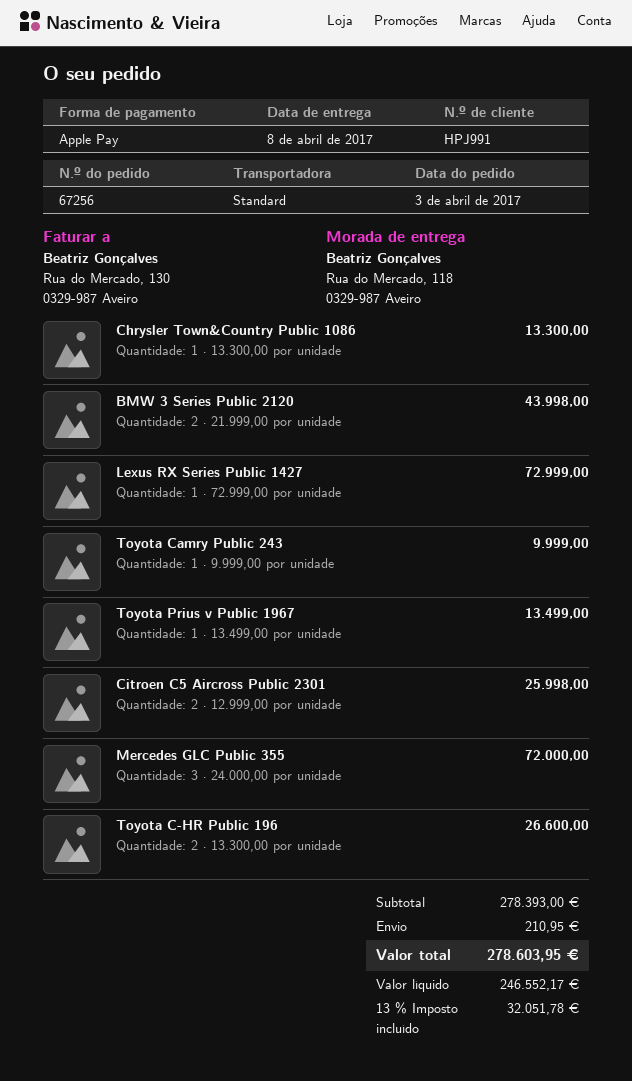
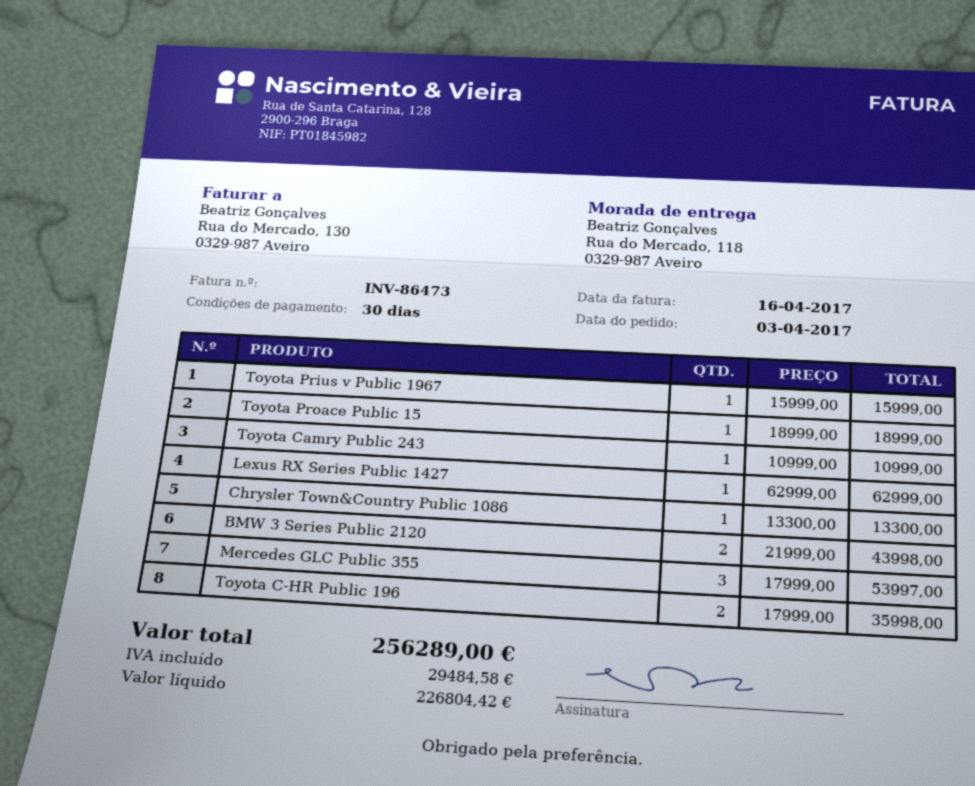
Lexus RX Series Public 1427: 1 x 72999.00 = 72999.00 -> 1 x 62999.00 = 62999.00
Toyota Camry Public 243: 1 x 9999.00 = 9999.00 -> 1 x 10999.00 = 10999.00
Toyota Prius v Public 1967: 1 x 13499.00 = 13499.00 -> 1 x 15999.00 = 15999.00
Citroen C5 Aircross Public 2301: 2 x 12999.00 = 25998.00 -> none
Mercedes GLC Public 355: 3 x 24000.00 = 72000.00 -> 3 x 17999.00 = 53997.00
Toyota C-HR Public 196: 2 x 13300.00 = 26600.00 -> 2 x 17999.00 = 35998.00
Toyota Proace Public 15: none -> 1 x 18999.00 = 18999.00
shipping: 210.95 -> none
net: 246552.17 -> 226804.42
tax: 32051.78 -> 29484.58
total: 278603.95 -> 256289.00

